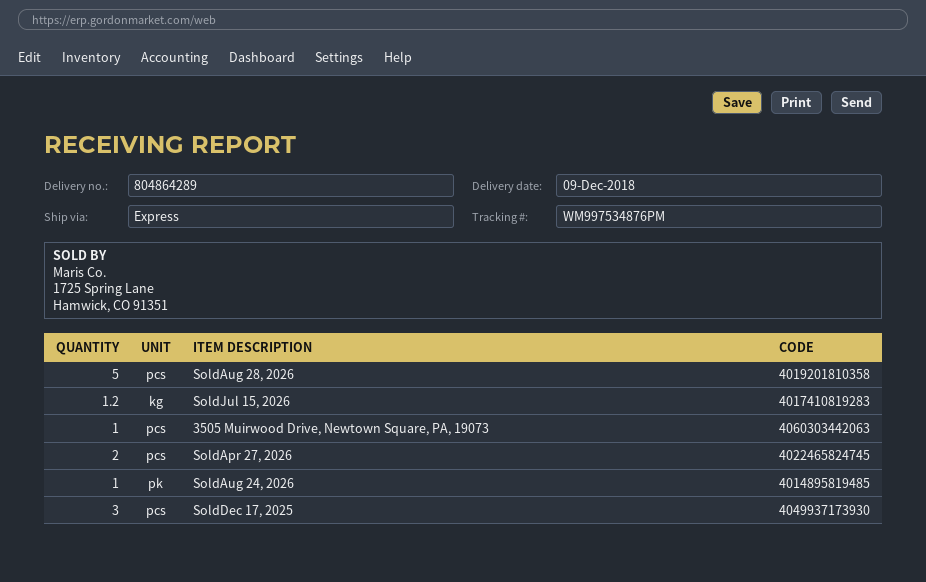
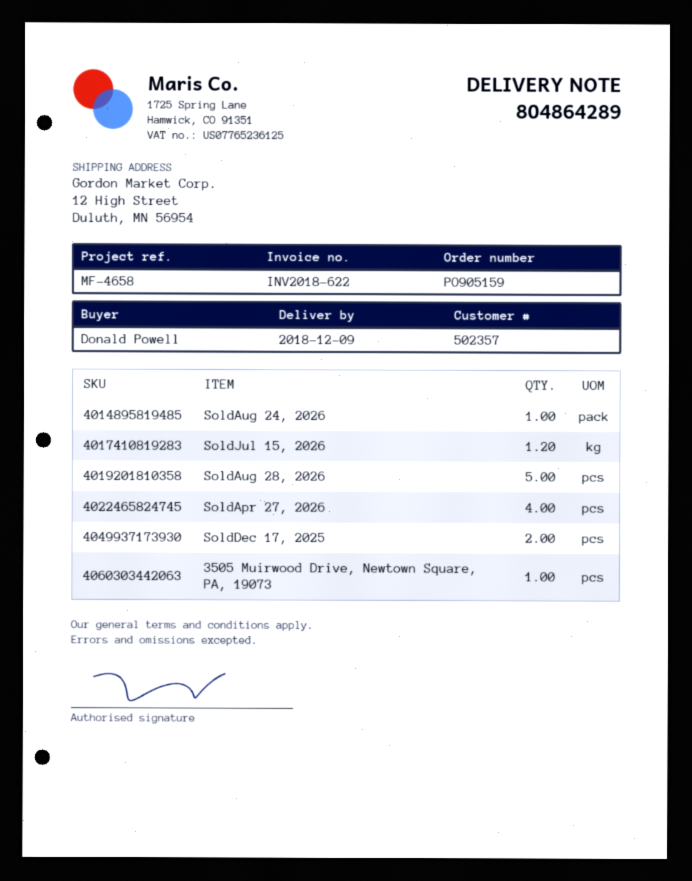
SoldApr 27, 2026: 2 -> 4
SoldDec 17, 2025: 3 -> 2

